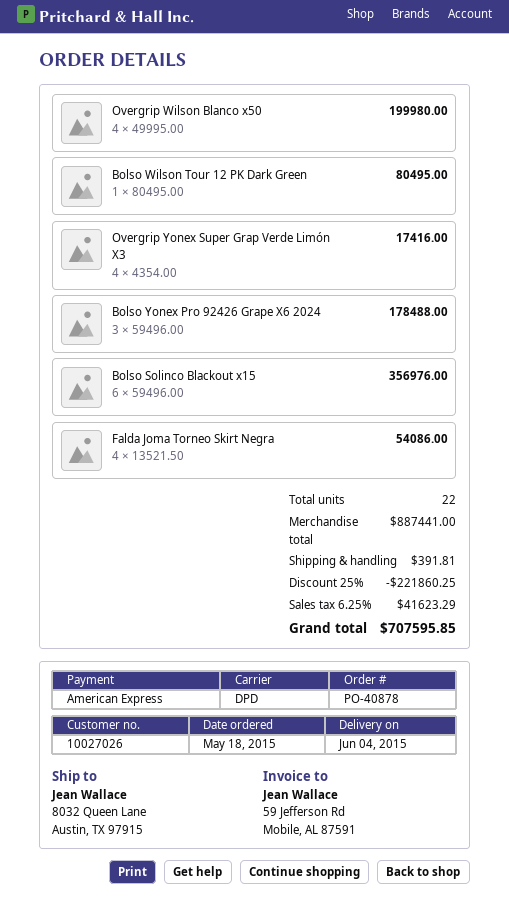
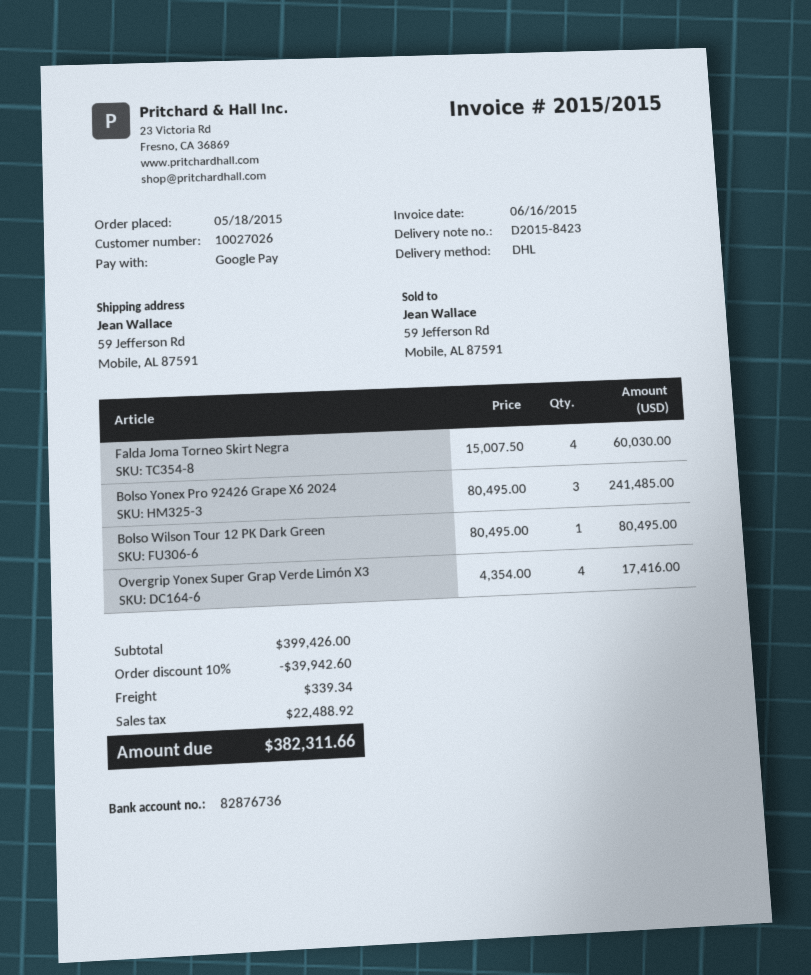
payment method: American Express -> Google Pay
shipping method: DPD -> DHL
ship to: 8032 Queen Lane, Austin, TX 97915 -> 59 Jefferson Rd, Mobile, AL 87591
Overgrip Wilson Blanco x50: 4 x 49995.00 = 199980.00 -> none
Bolso Yonex Pro 92426 Grape X6 2024: 3 x 59496.00 = 178488.00 -> 3 x 80495.00 = 241485.00
Bolso Solinco Blackout x15: 6 x 59496.00 = 356976.00 -> none
Falda Joma Torneo Skirt Negra: 4 x 13521.50 = 54086.00 -> 4 x 15007.50 = 60030.00
subtotal: 887441.00 -> 399426.00
discount: 25% = 221860.25 -> 10% = 39942.60
shipping: 391.81 -> 339.34
tax: 41623.29 -> 22488.92
total: 707595.85 -> 382311.66

